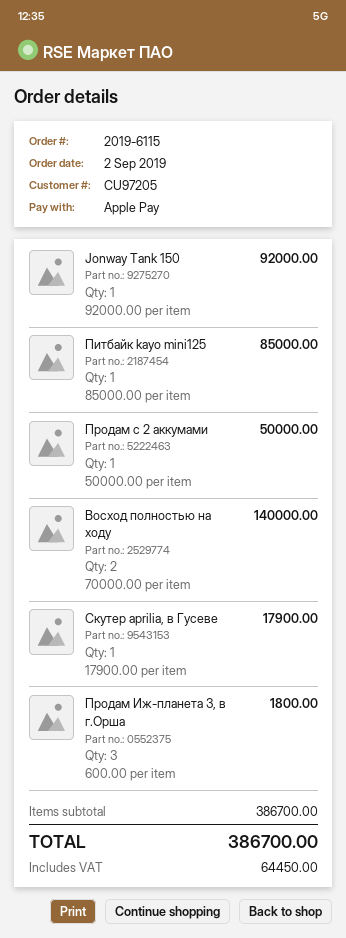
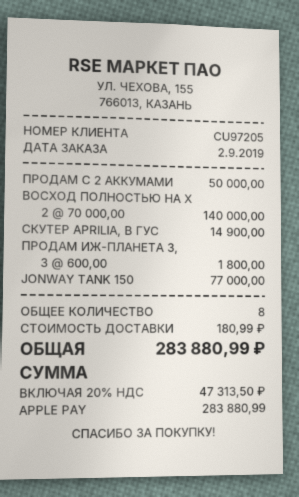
Jonway Tank 150: 1 x 92000.00 = 92000.00 -> 1 x 77000.00 = 77000.00
Питбайк kayo mini125: 1 x 85000.00 = 85000.00 -> none
Скутер aprilia, в Гусеве: 1 x 17900.00 = 17900.00 -> 1 x 14900.00 = 14900.00
shipping: none -> 180.99
tax: 64450.00 -> 47313.50
total: 386700.00 -> 283880.99

